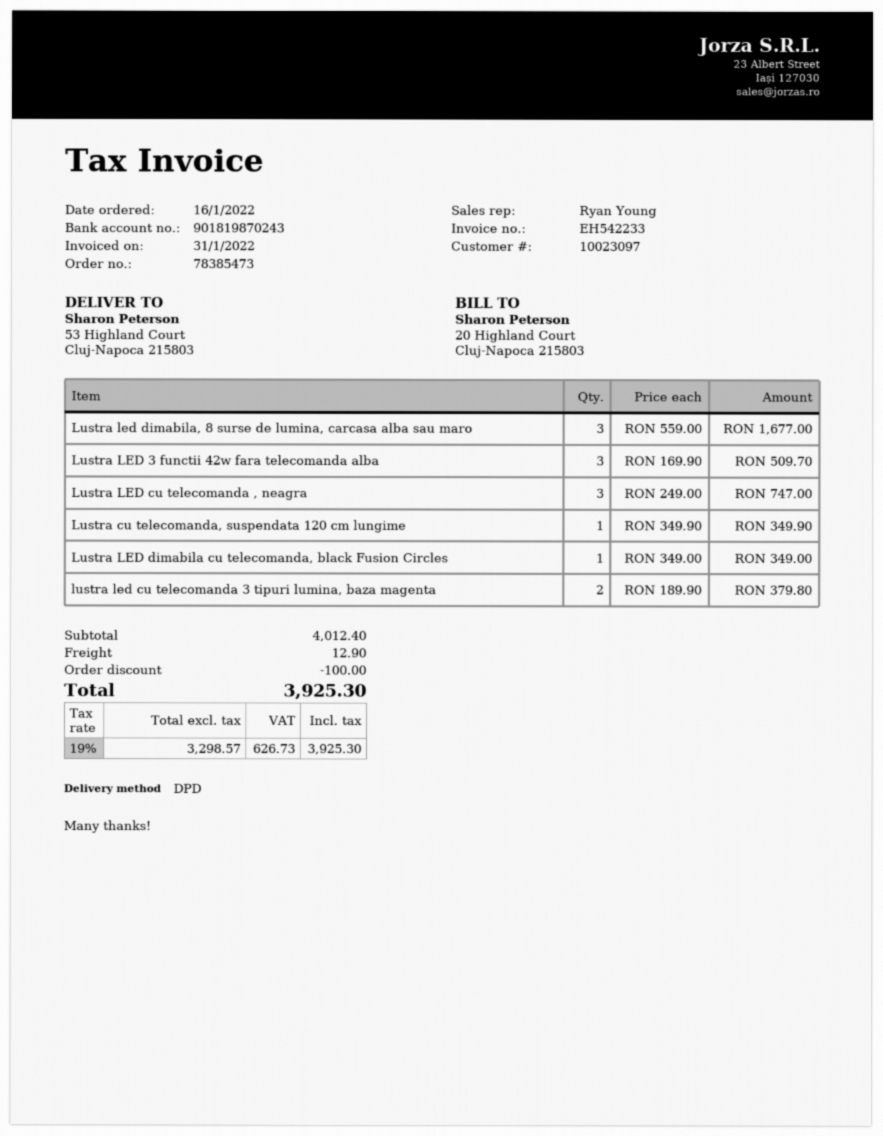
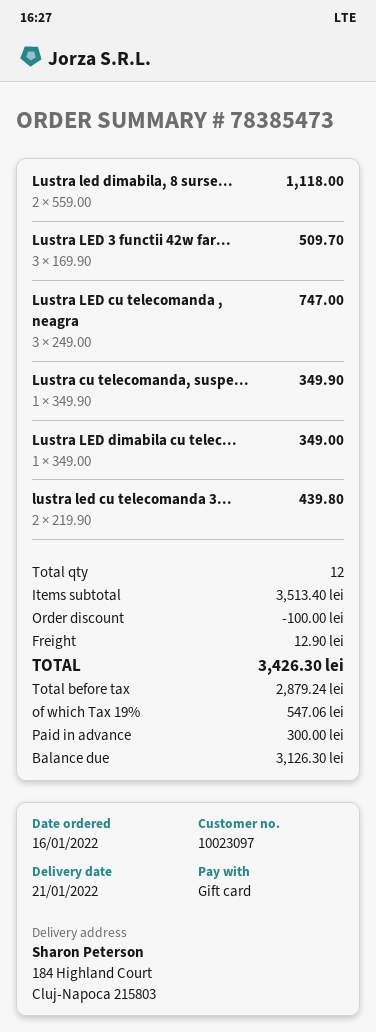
ship to: 53 Highland Court, Cluj-Napoca 215803 -> 184 Highland Court, Cluj-Napoca 215803
Lustra led dimabila, 8 surse de lumina, carcasa alba sau maro: 3 x 559.00 = 1677.00 -> 2 x 559.00 = 1118.00
lustra led cu telecomanda 3 tipuri lumina, baza magenta: 2 x 189.90 = 379.80 -> 2 x 219.90 = 439.80
subtotal: 4012.40 -> 3513.40
net: 3298.57 -> 2879.24
tax: 19% = 626.73 -> 19% = 547.06
total: 3925.30 -> 3426.30

